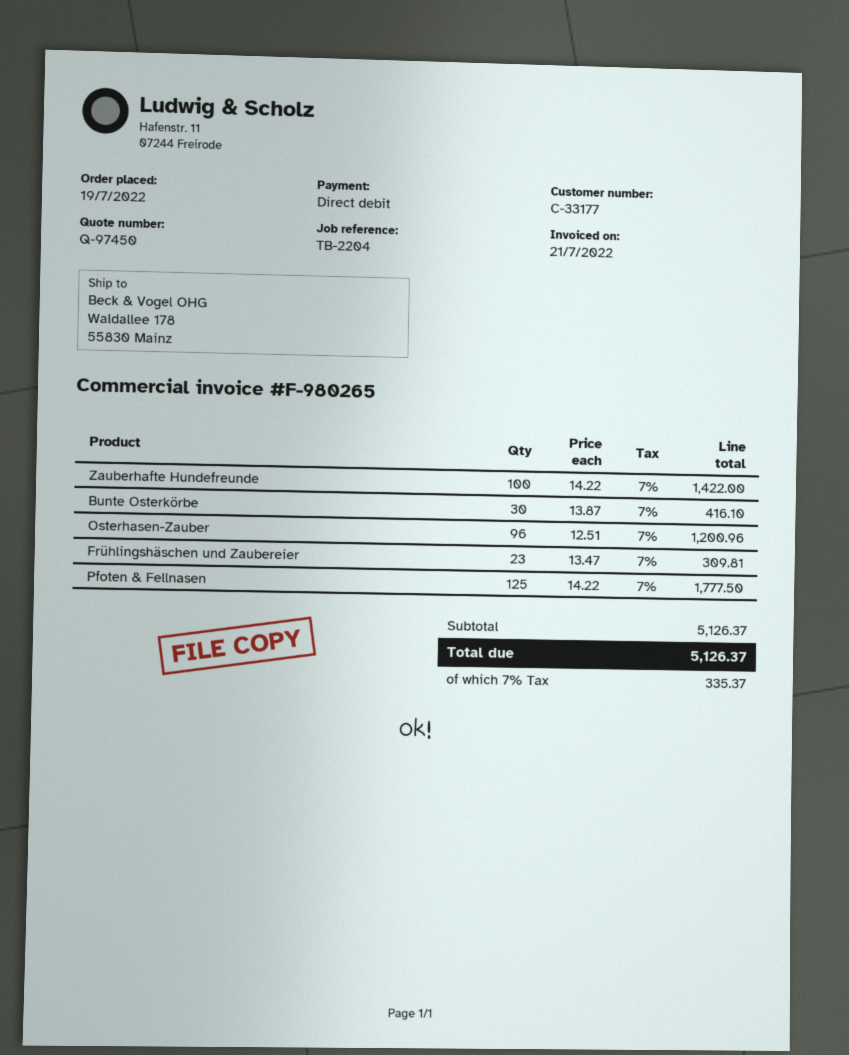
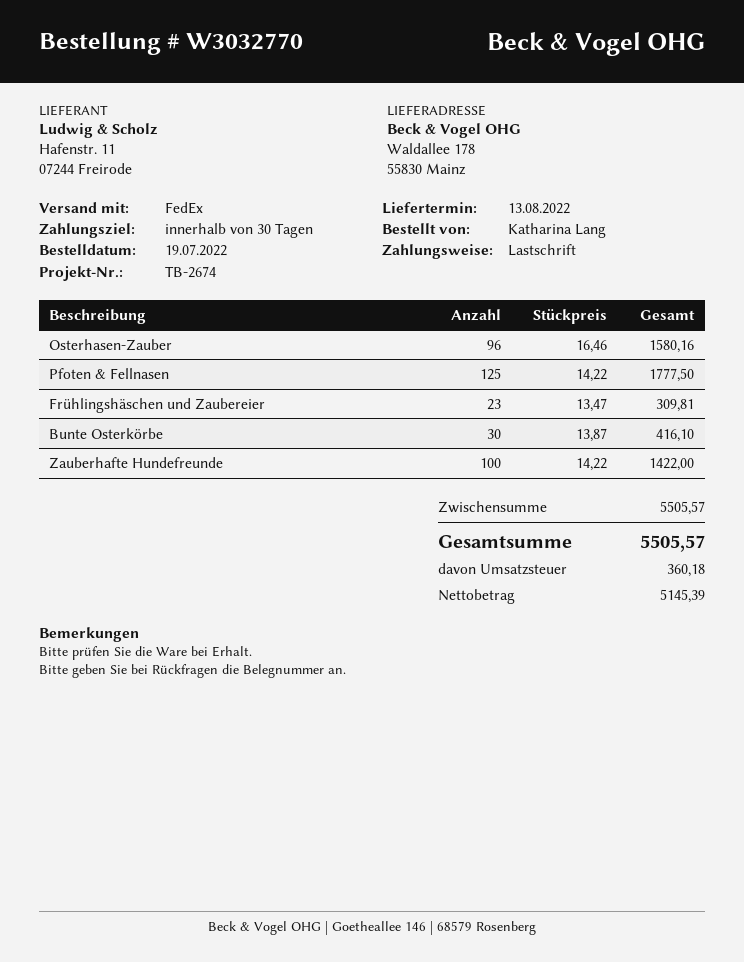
reference: TB-2204 -> TB-2674
Osterhasen-Zauber: 96 x 12.51 = 1200.96 -> 96 x 16.46 = 1580.16
subtotal: 5126.37 -> 5505.57
tax: 335.37 -> 360.18
total: 5126.37 -> 5505.57

